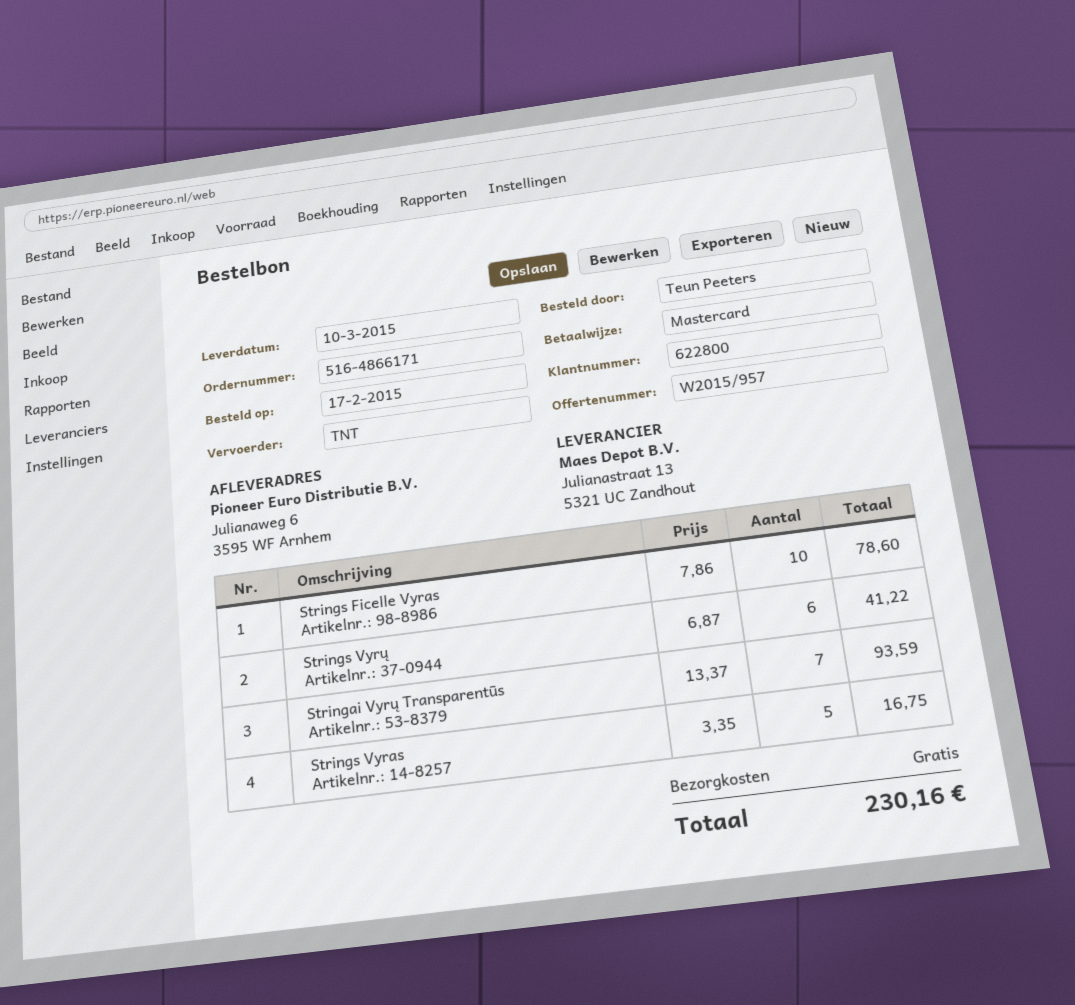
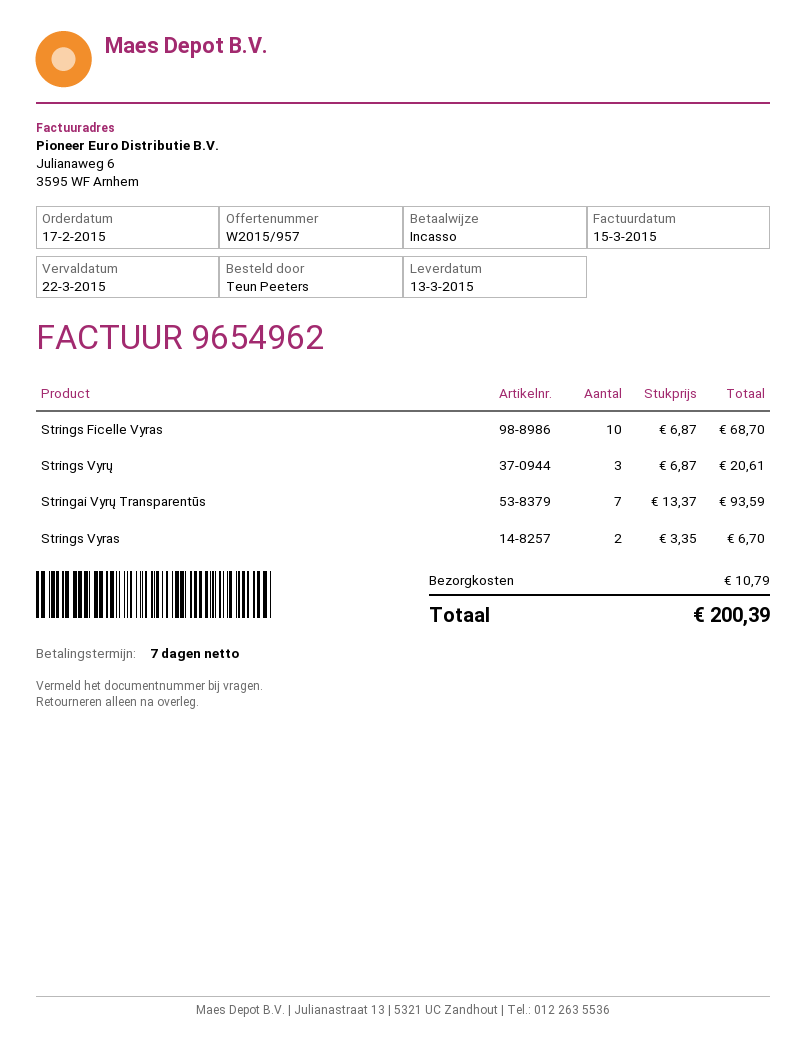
delivery date: 2015-03-10 -> 2015-03-13
payment method: Mastercard -> direct debit
Strings Ficelle Vyras: 10 x 7.86 = 78.60 -> 10 x 6.87 = 68.70
Strings Vyrų: 6 x 6.87 = 41.22 -> 3 x 6.87 = 20.61
Strings Vyras: 5 x 3.35 = 16.75 -> 2 x 3.35 = 6.70
shipping: 0.00 -> 10.79
total: 230.16 -> 200.39

